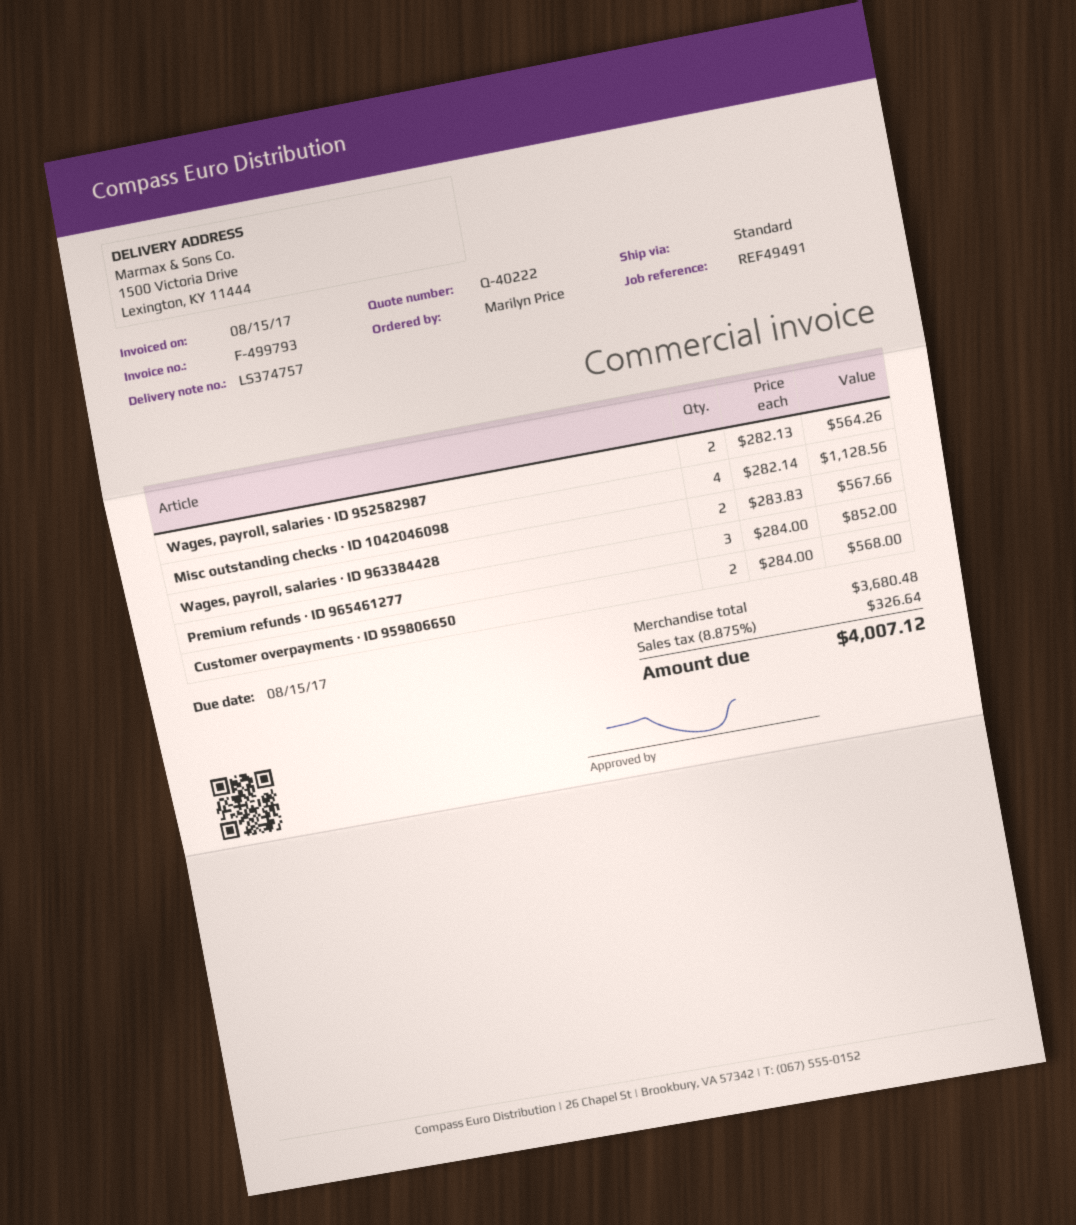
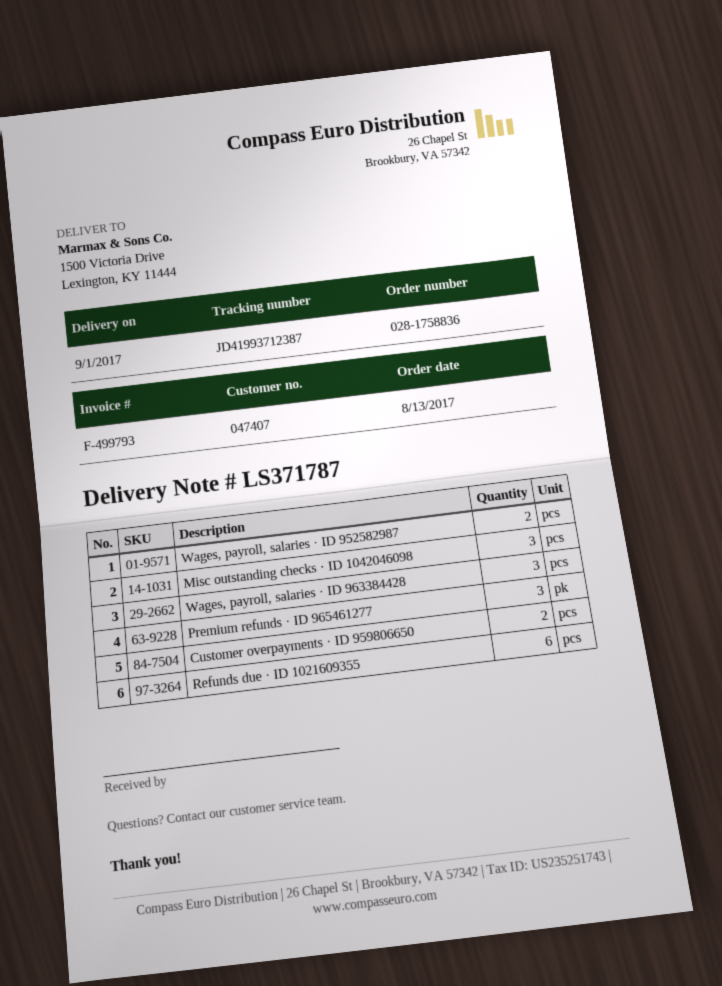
delivery note number: LS374757 -> LS371787
Misc outstanding checks · ID 1042046098: 4 -> 3
Wages, payroll, salaries · ID 963384428: 2 -> 3
Refunds due · ID 1021609355: none -> 6

